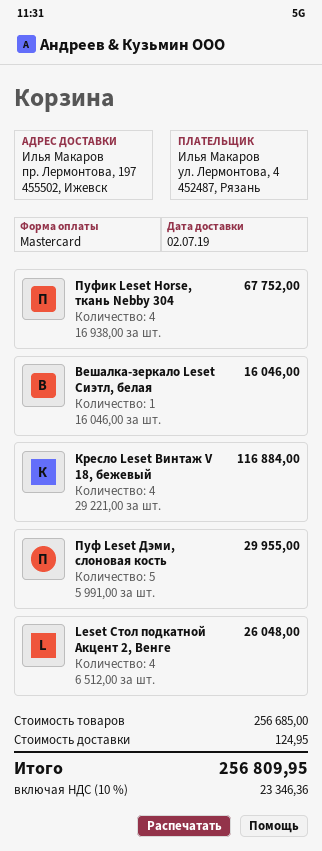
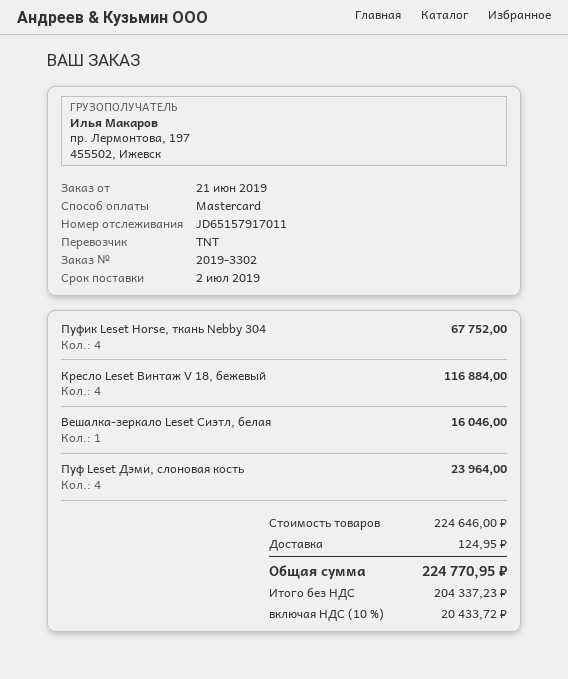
Пуф Leset Дэми, слоновая кость: 5 for 29955.00 -> 4 for 23964.00
Leset Стол подкатной Акцент 2, Венге: 4 for 26048.00 -> none
subtotal: 256685.00 -> 224646.00
tax: 10% = 23346.36 -> 10% = 20433.72
total: 256809.95 -> 224770.95

